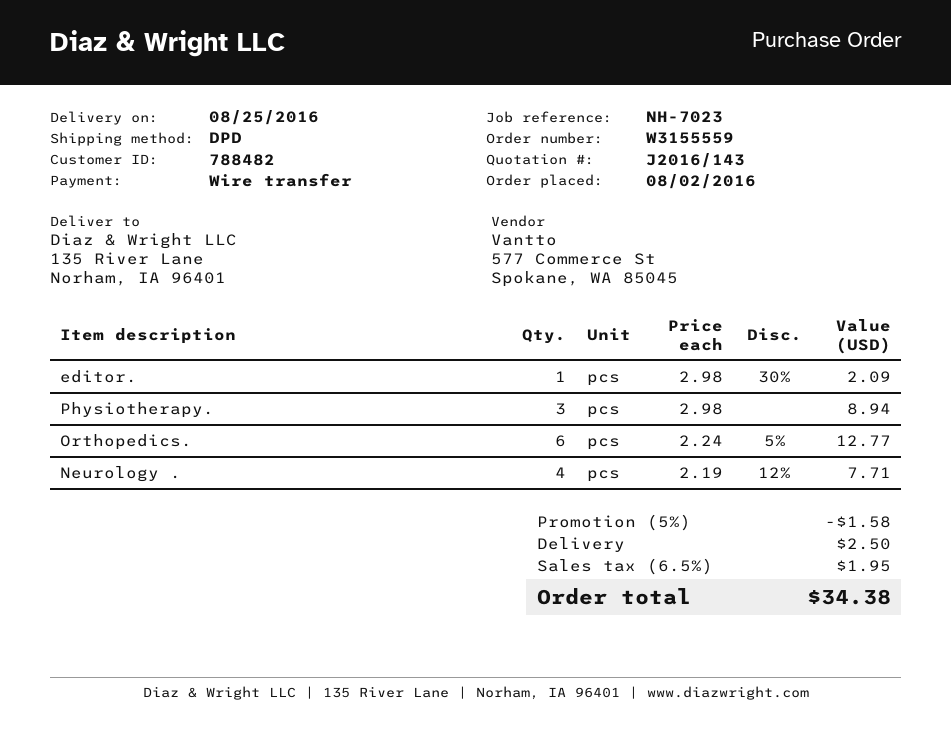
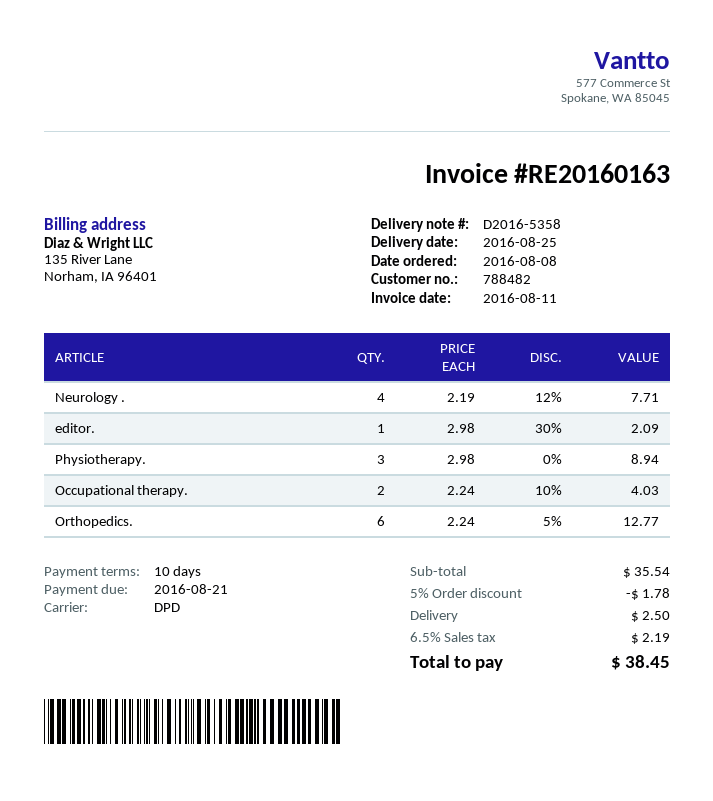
order date: 2016-08-02 -> 2016-08-08
Occupational therapy.: none -> 2 x 2.24 - 10% = 4.03
discount: 5% = 1.58 -> 5% = 1.78
tax: 6.5% = 1.95 -> 6.5% = 2.19
total: 34.38 -> 38.45

